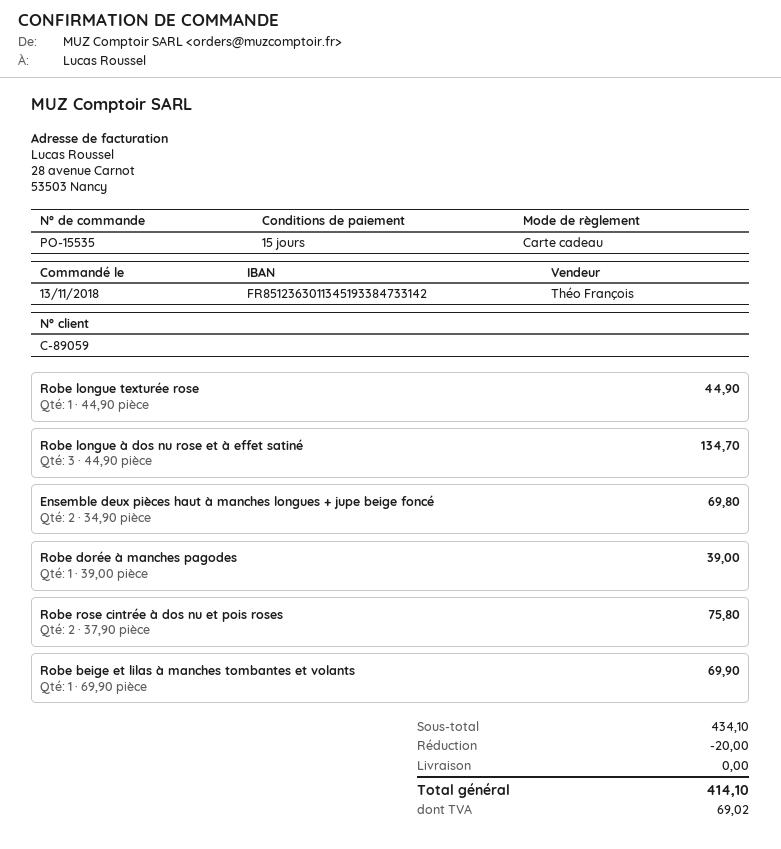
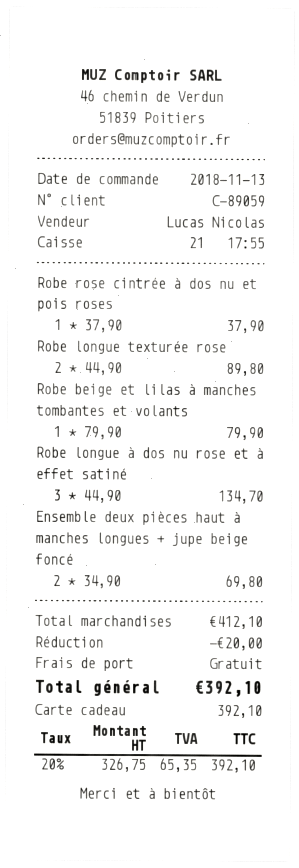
sales rep: Théo François -> Lucas Nicolas
Robe longue texturée rose: 1 x 44.90 = 44.90 -> 2 x 44.90 = 89.80
Robe dorée à manches pagodes: 1 x 39.00 = 39.00 -> none
Robe rose cintrée à dos nu et pois roses: 2 x 37.90 = 75.80 -> 1 x 37.90 = 37.90
Robe beige et lilas à manches tombantes et volants: 1 x 69.90 = 69.90 -> 1 x 79.90 = 79.90
subtotal: 434.10 -> 412.10
tax: 69.02 -> 65.35
total: 414.10 -> 392.10

